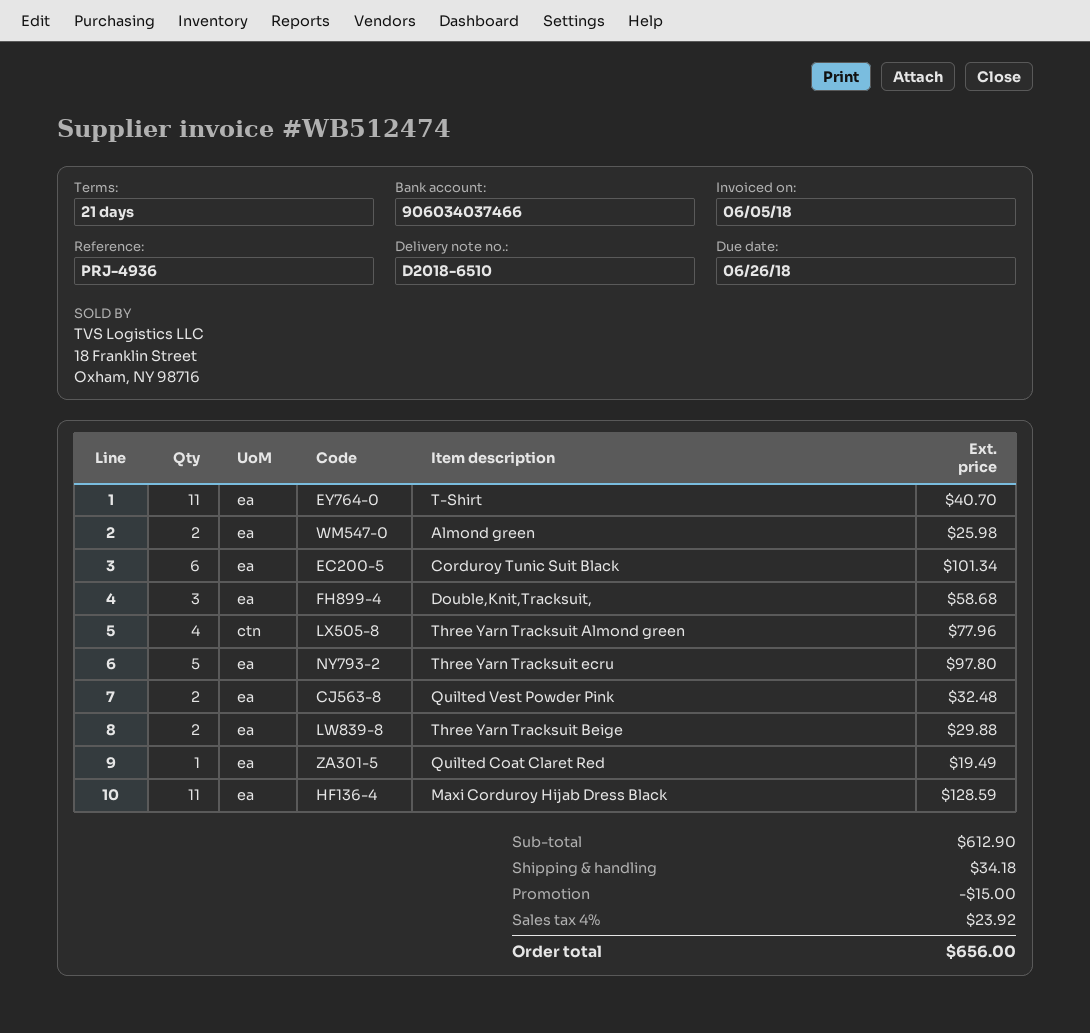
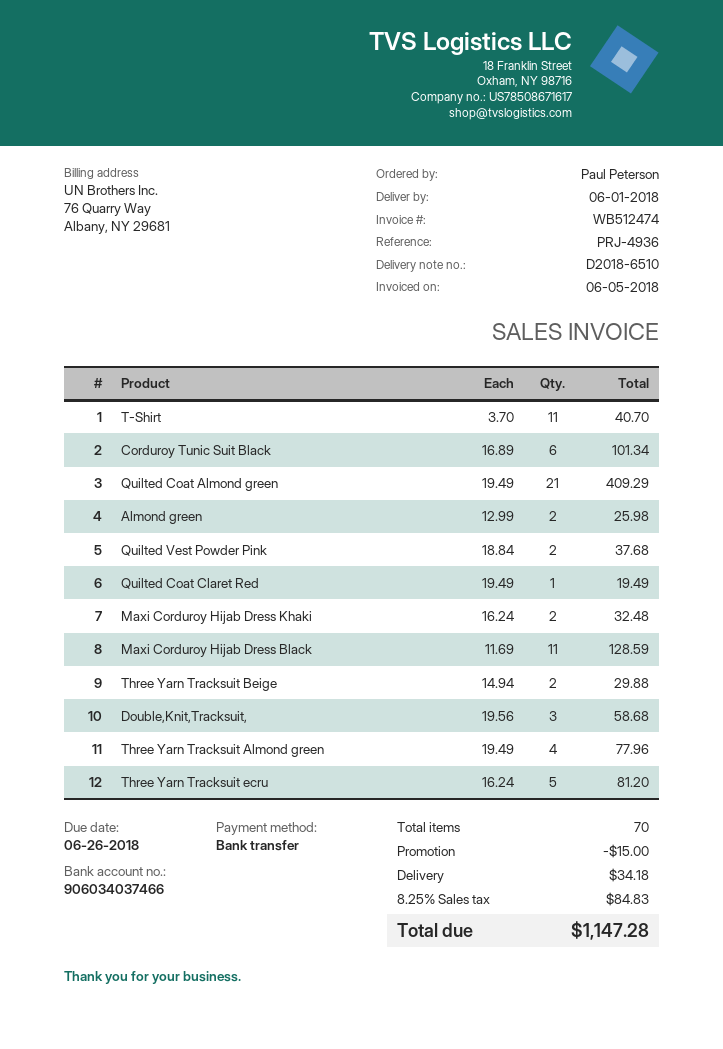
Three Yarn Tracksuit ecru: 5 for 97.80 -> 5 for 81.20
Quilted Vest Powder Pink: 2 for 32.48 -> 2 for 37.68
Quilted Coat Almond green: none -> 21 for 409.29
Maxi Corduroy Hijab Dress Khaki: none -> 2 for 32.48
tax: 4% = 23.92 -> 8.25% = 84.83
total: 656.00 -> 1147.28

